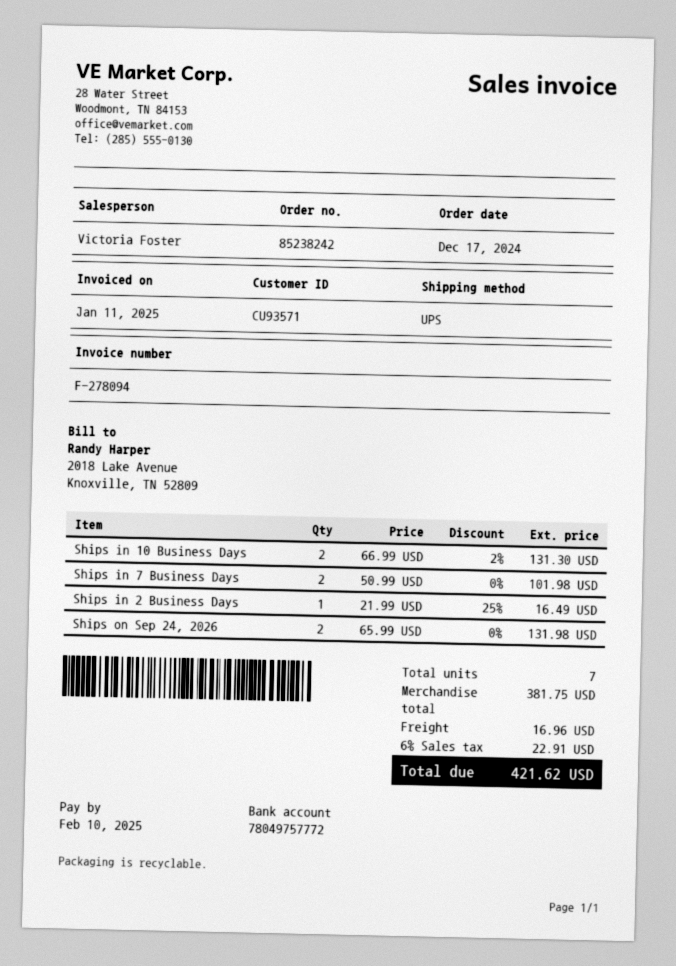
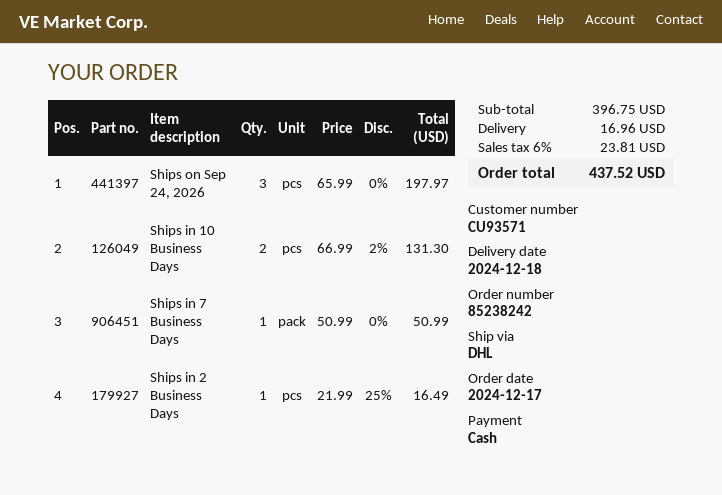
shipping method: UPS -> DHL
Ships in 7 Business Days: 2 x 50.99 = 101.98 -> 1 x 50.99 = 50.99
Ships on Sep 24, 2026: 2 x 65.99 = 131.98 -> 3 x 65.99 = 197.97
subtotal: 381.75 -> 396.75
tax: 6% = 22.91 -> 6% = 23.81
total: 421.62 -> 437.52

